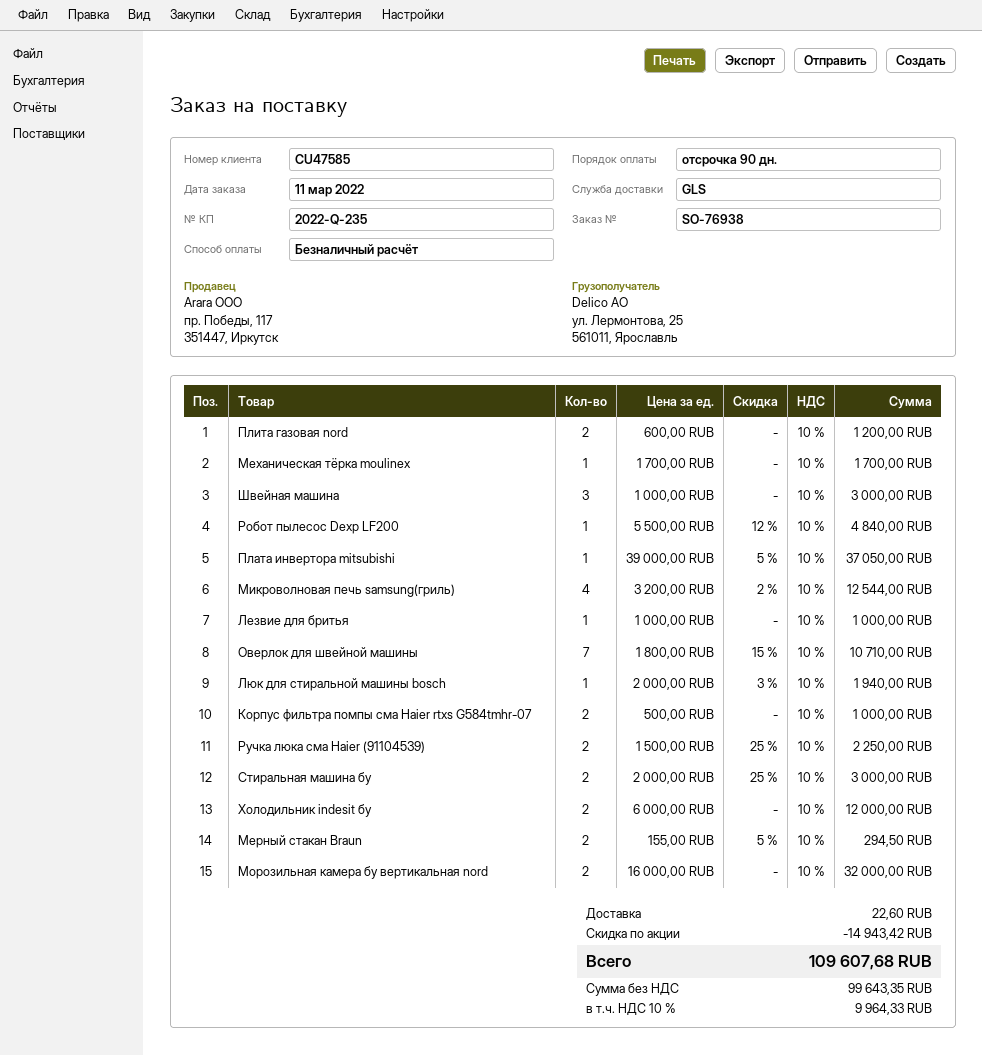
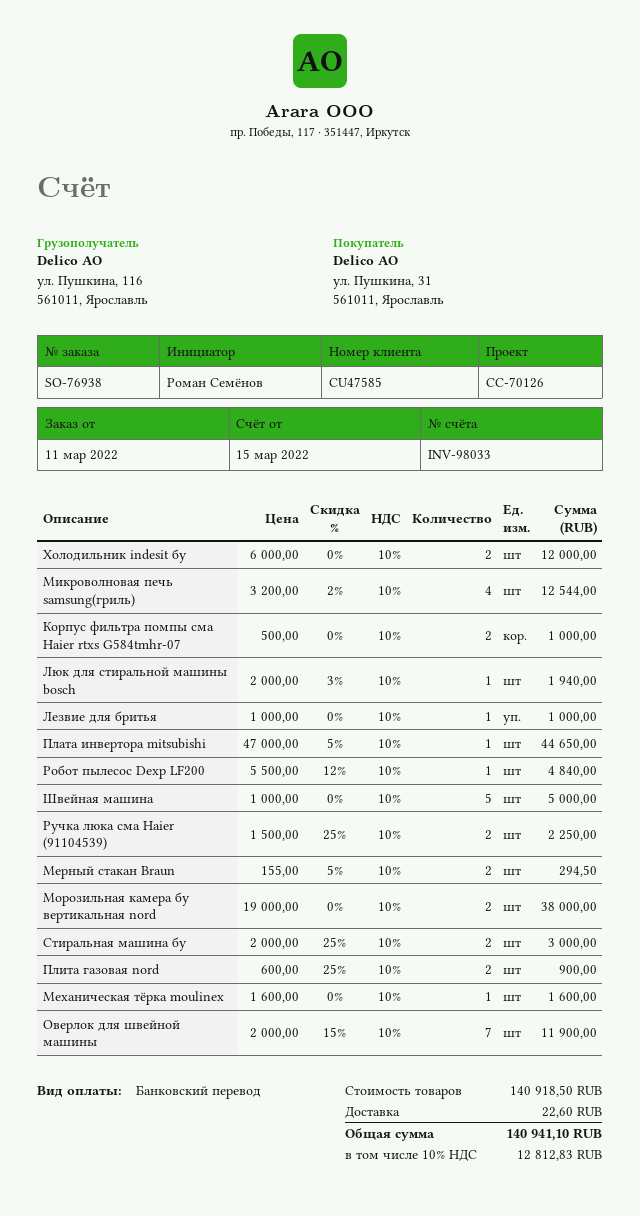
ship to: ул. Лермонтова, 25, 561011, Ярославль -> ул. Пушкина, 116, 561011, Ярославль
Плита газовая nord: 2 x 600.00 = 1200.00 -> 2 x 600.00 - 25% = 900.00
Механическая тёрка moulinex: 1 x 1700.00 = 1700.00 -> 1 x 1600.00 = 1600.00
Швейная машина: 3 x 1000.00 = 3000.00 -> 5 x 1000.00 = 5000.00
Плата инвертора mitsubishi: 1 x 39000.00 - 5% = 37050.00 -> 1 x 47000.00 - 5% = 44650.00
Оверлок для швейной машины: 7 x 1800.00 - 15% = 10710.00 -> 7 x 2000.00 - 15% = 11900.00
Морозильная камера бу вертикальная nord: 2 x 16000.00 = 32000.00 -> 2 x 19000.00 = 38000.00
discount: 14943.42 -> none
tax: 10% = 9964.33 -> 10% = 12812.83
total: 109607.68 -> 140941.10

